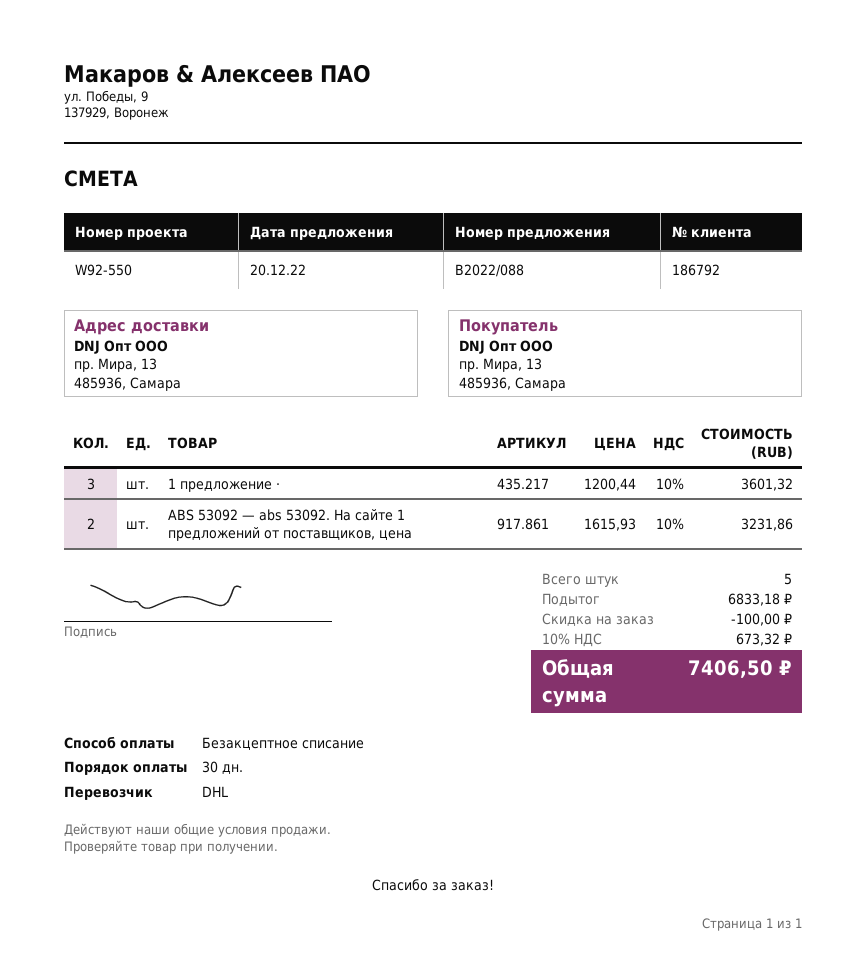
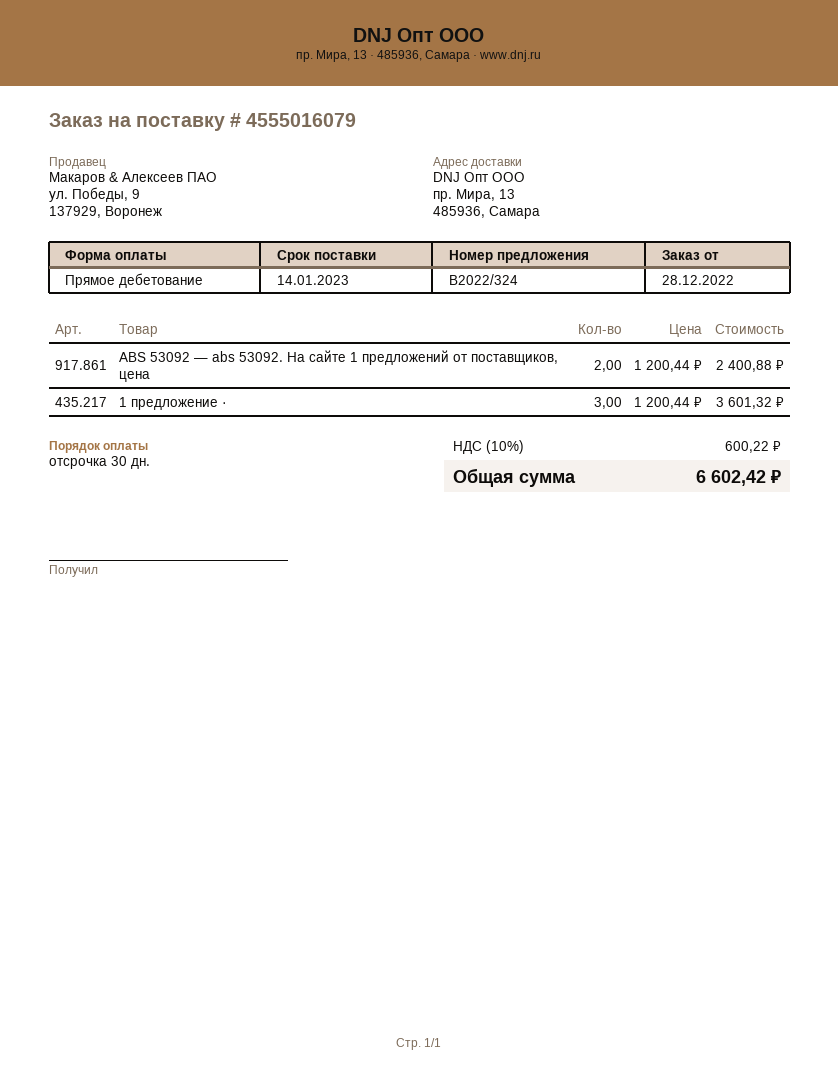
quote number: B2022/088 -> B2022/324
ABS 53092 — abs 53092. На сайте 1 предложений от поставщиков, цена: 2 x 1615.93 = 3231.86 -> 2 x 1200.44 = 2400.88
discount: 100.00 -> none
tax: 10% = 673.32 -> 10% = 600.22
total: 7406.50 -> 6602.42

